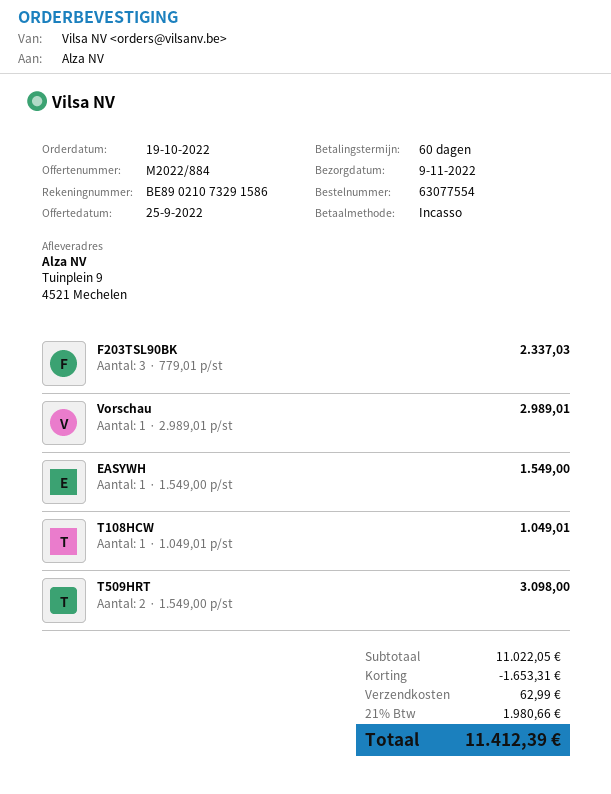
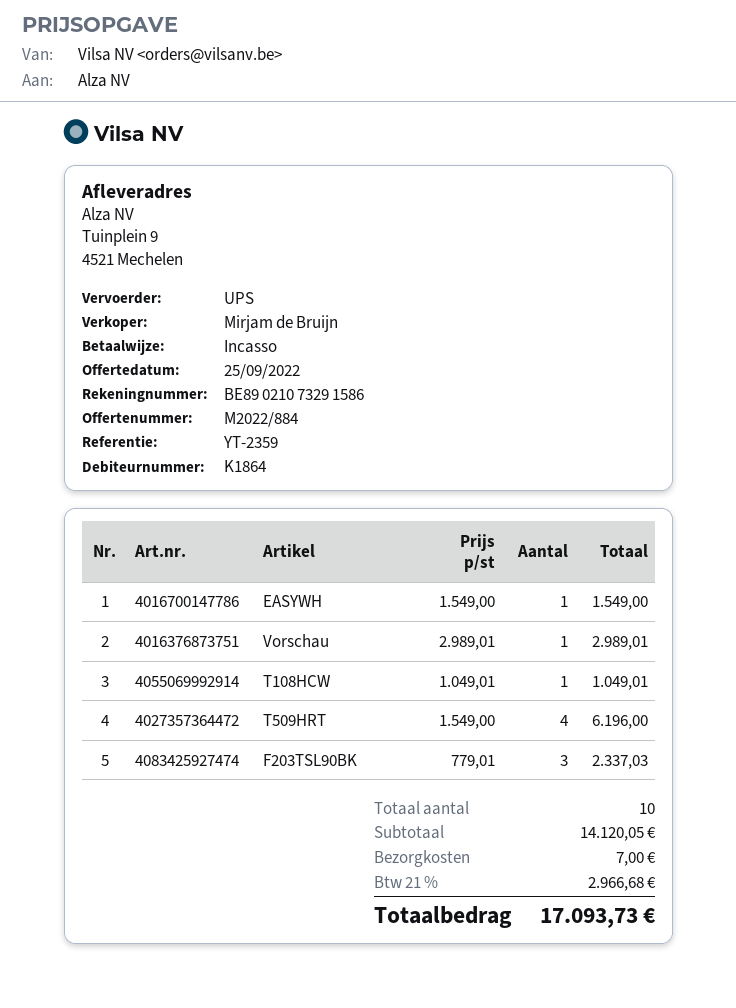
T509HRT: 2 x 1549.00 = 3098.00 -> 4 x 1549.00 = 6196.00
subtotal: 11022.05 -> 14120.05
discount: 1653.31 -> none
shipping: 62.99 -> 7.00
tax: 21% = 1980.66 -> 21% = 2966.68
total: 11412.39 -> 17093.73

